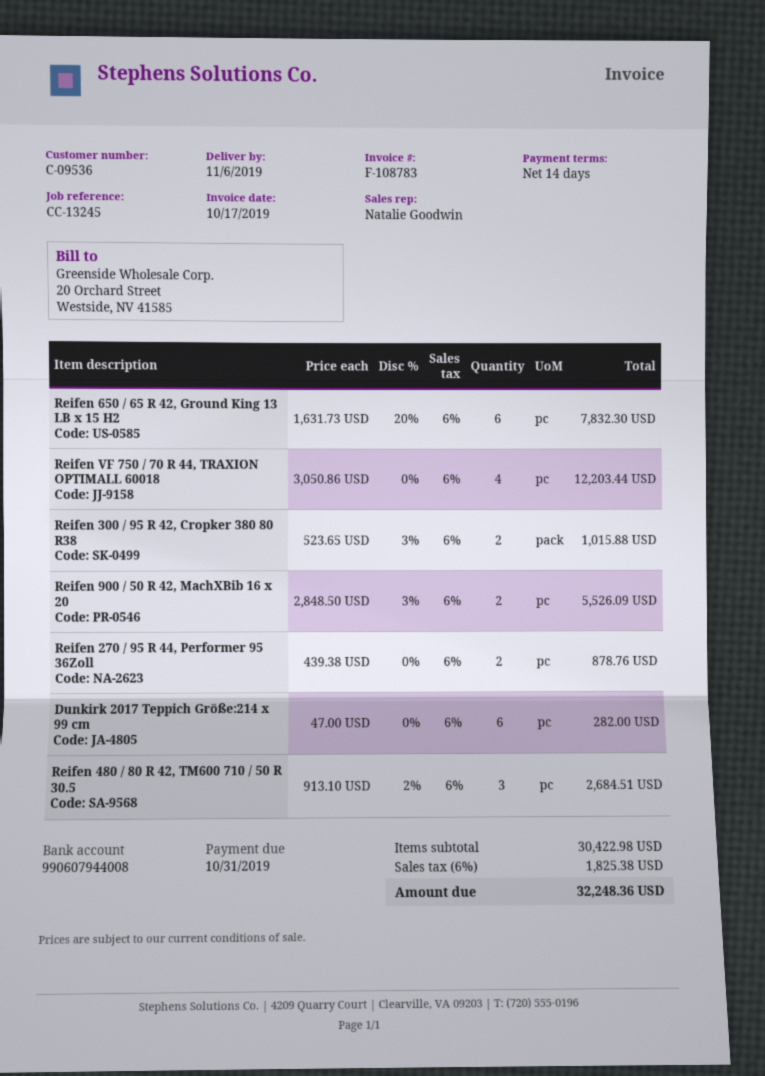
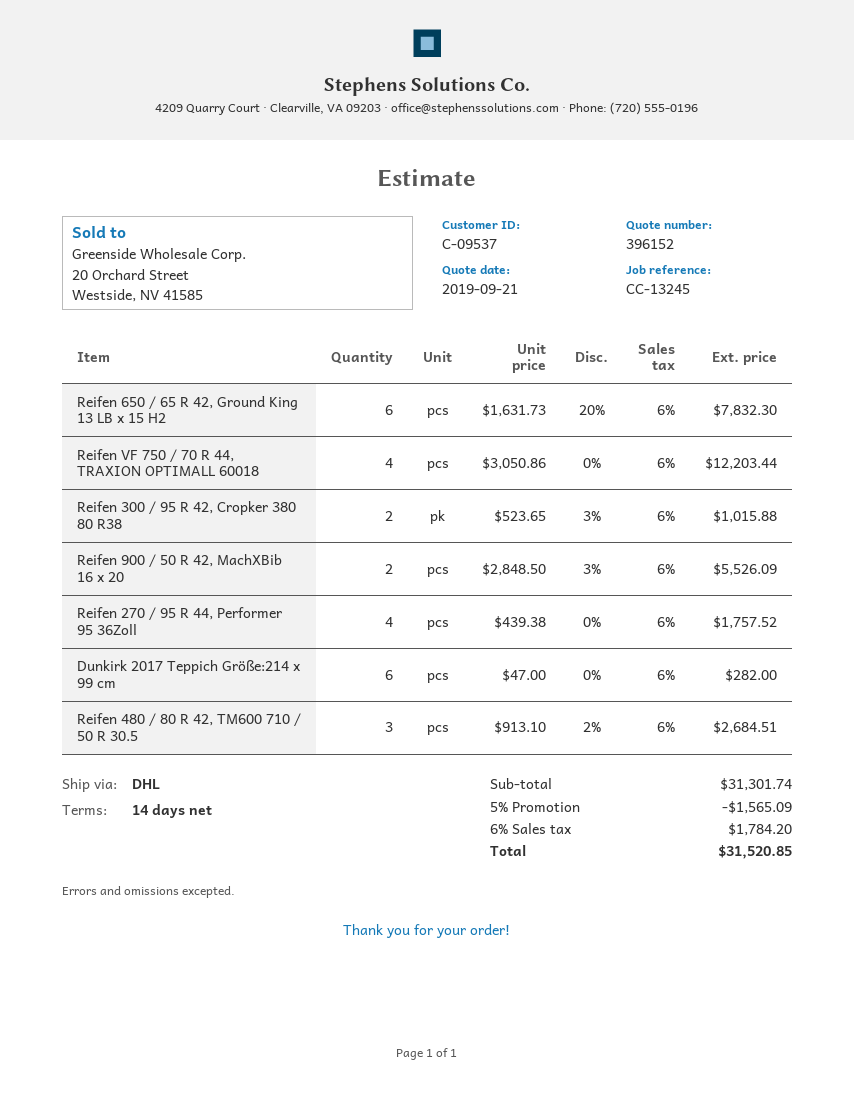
customer number: C-09536 -> C-09537
Reifen 270 / 95 R 44, Performer 95 36Zoll: 2 x 439.38 = 878.76 -> 4 x 439.38 = 1757.52
subtotal: 30422.98 -> 31301.74
discount: none -> 5% = 1565.09
tax: 6% = 1825.38 -> 6% = 1784.20
total: 32248.36 -> 31520.85

